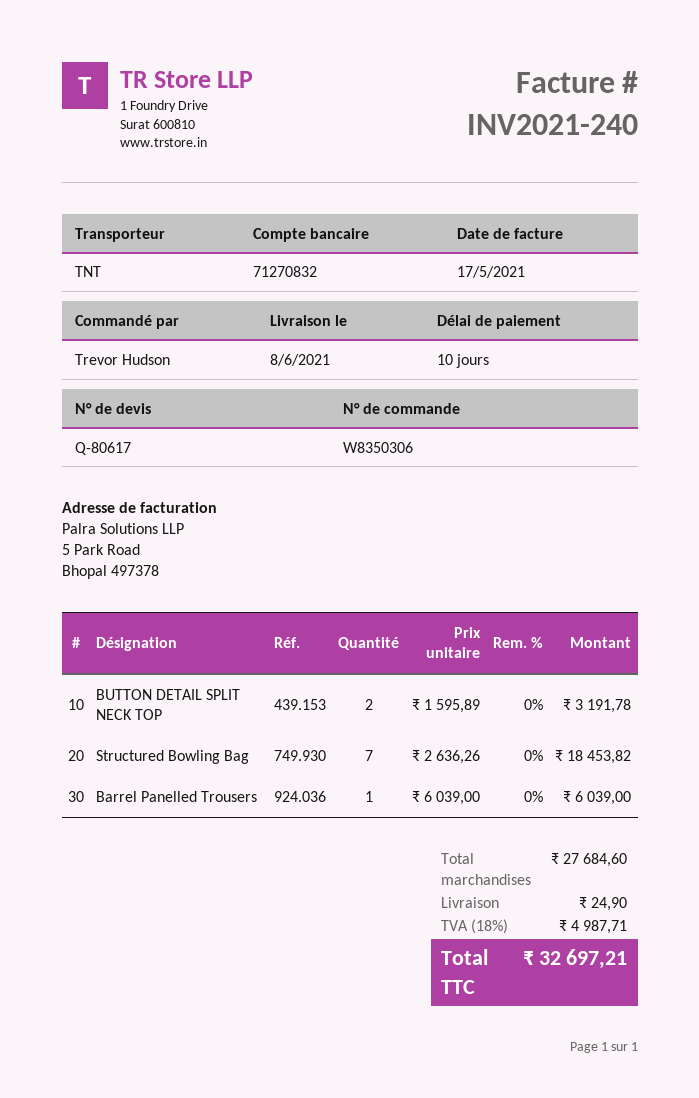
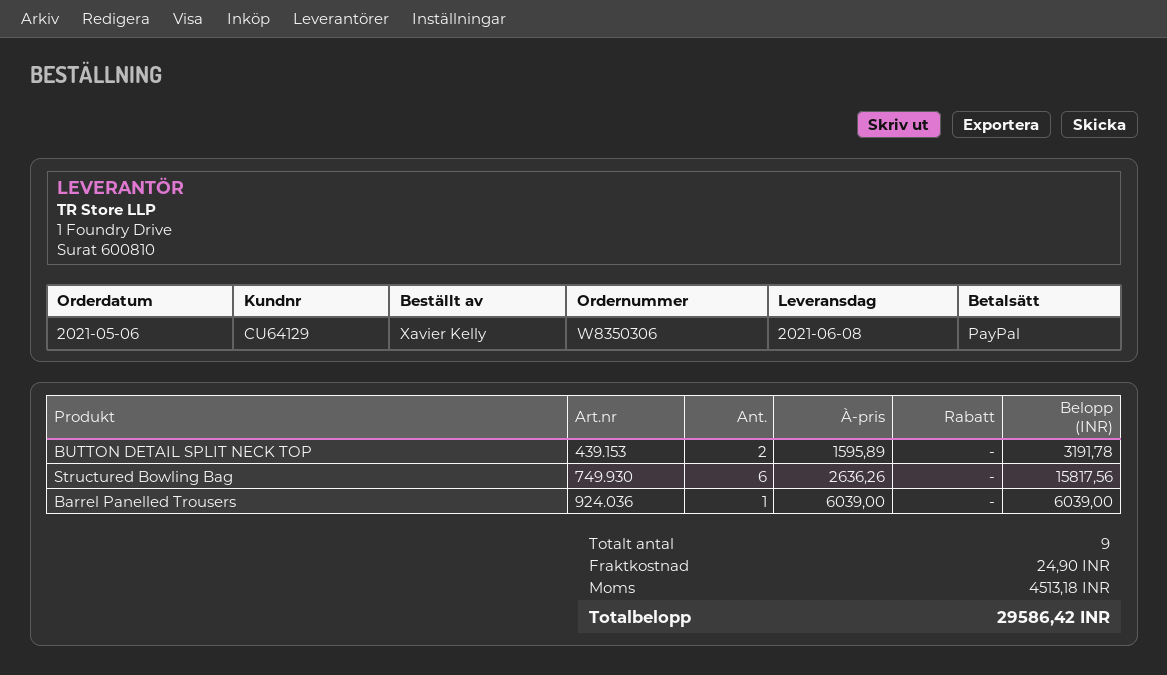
ordered by: Trevor Hudson -> Xavier Kelly
Structured Bowling Bag: 7 x 2636.26 = 18453.82 -> 6 x 2636.26 = 15817.56
tax: 4987.71 -> 4513.18
total: 32697.21 -> 29586.42

